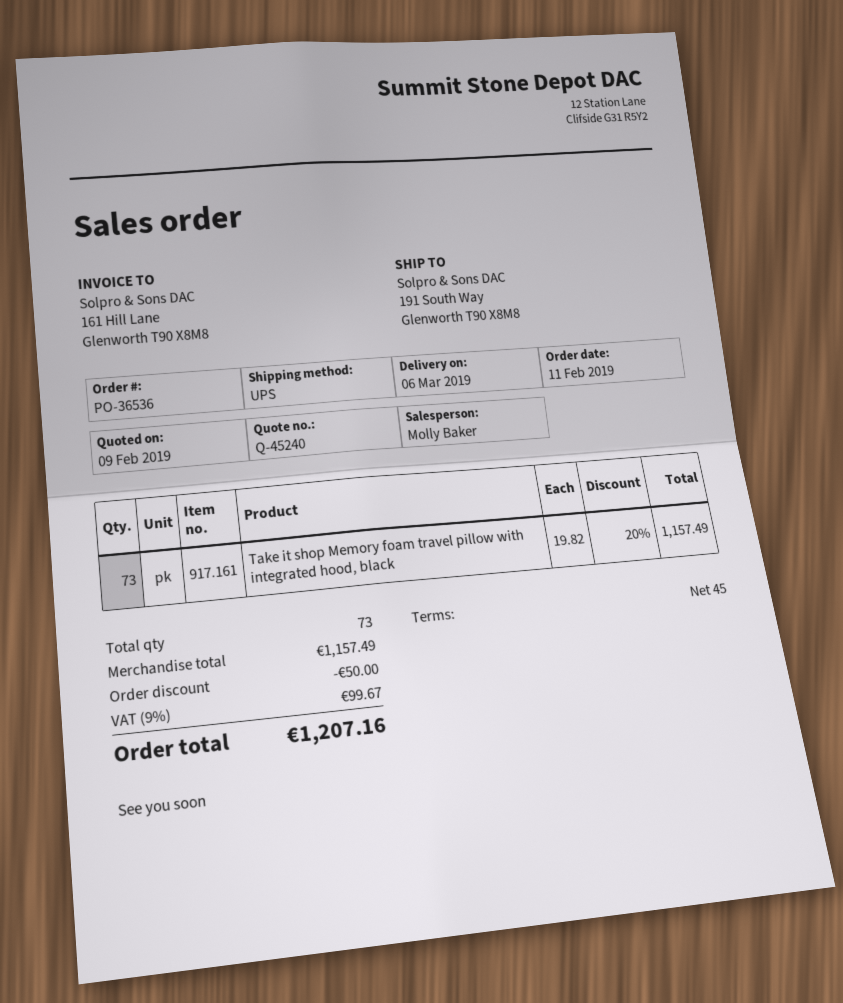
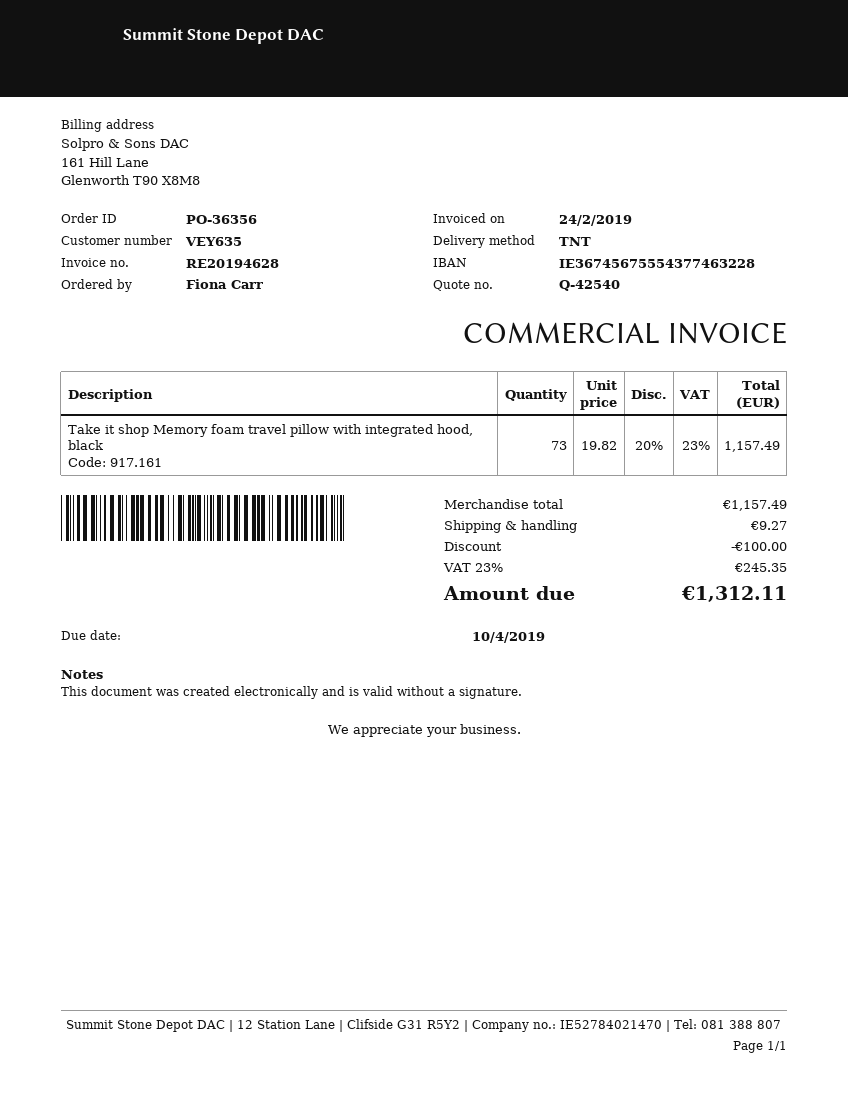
quote number: Q-45240 -> Q-42540
order number: PO-36536 -> PO-36356
shipping method: UPS -> TNT
discount: 50.00 -> 100.00
shipping: none -> 9.27
tax: 9% = 99.67 -> 23% = 245.35
total: 1207.16 -> 1312.11

